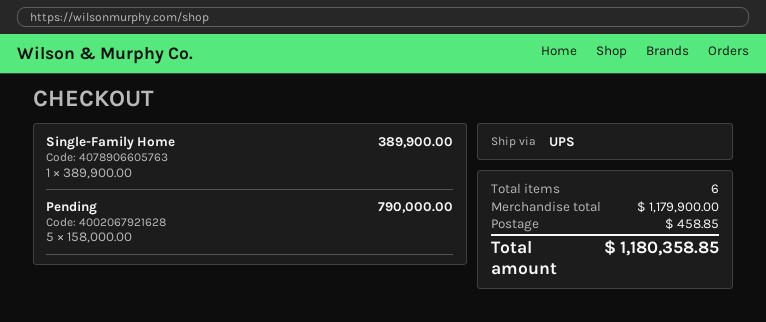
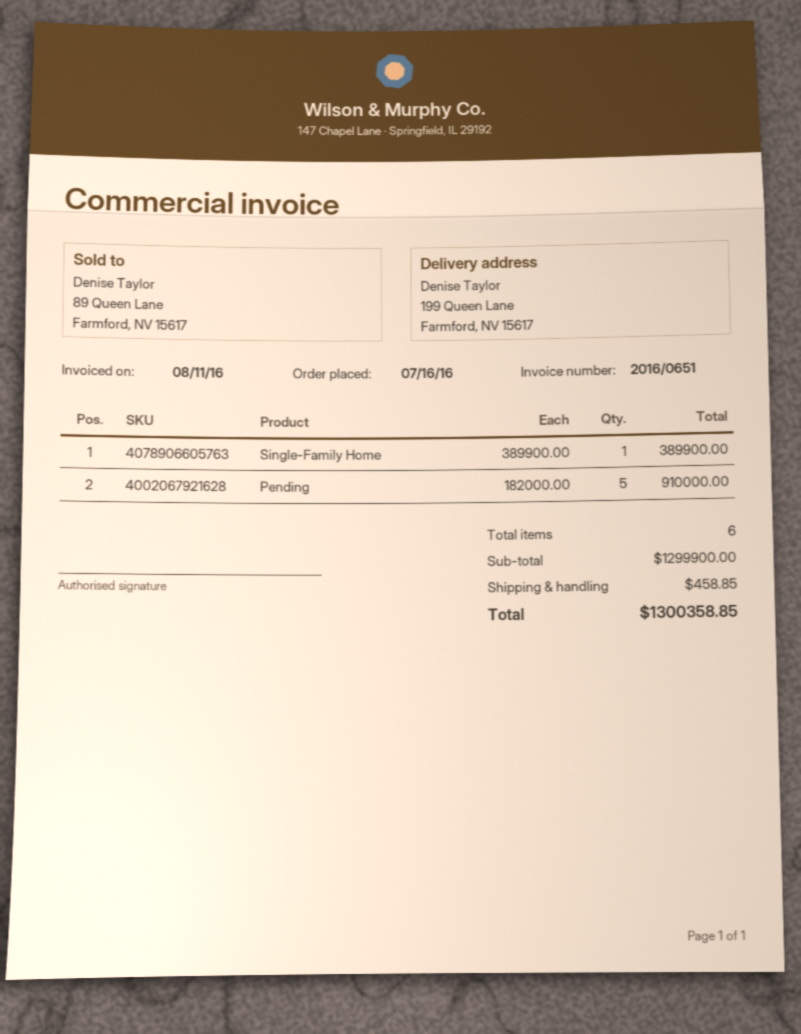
Pending: 5 x 158000.00 = 790000.00 -> 5 x 182000.00 = 910000.00
subtotal: 1179900.00 -> 1299900.00
total: 1180358.85 -> 1300358.85

